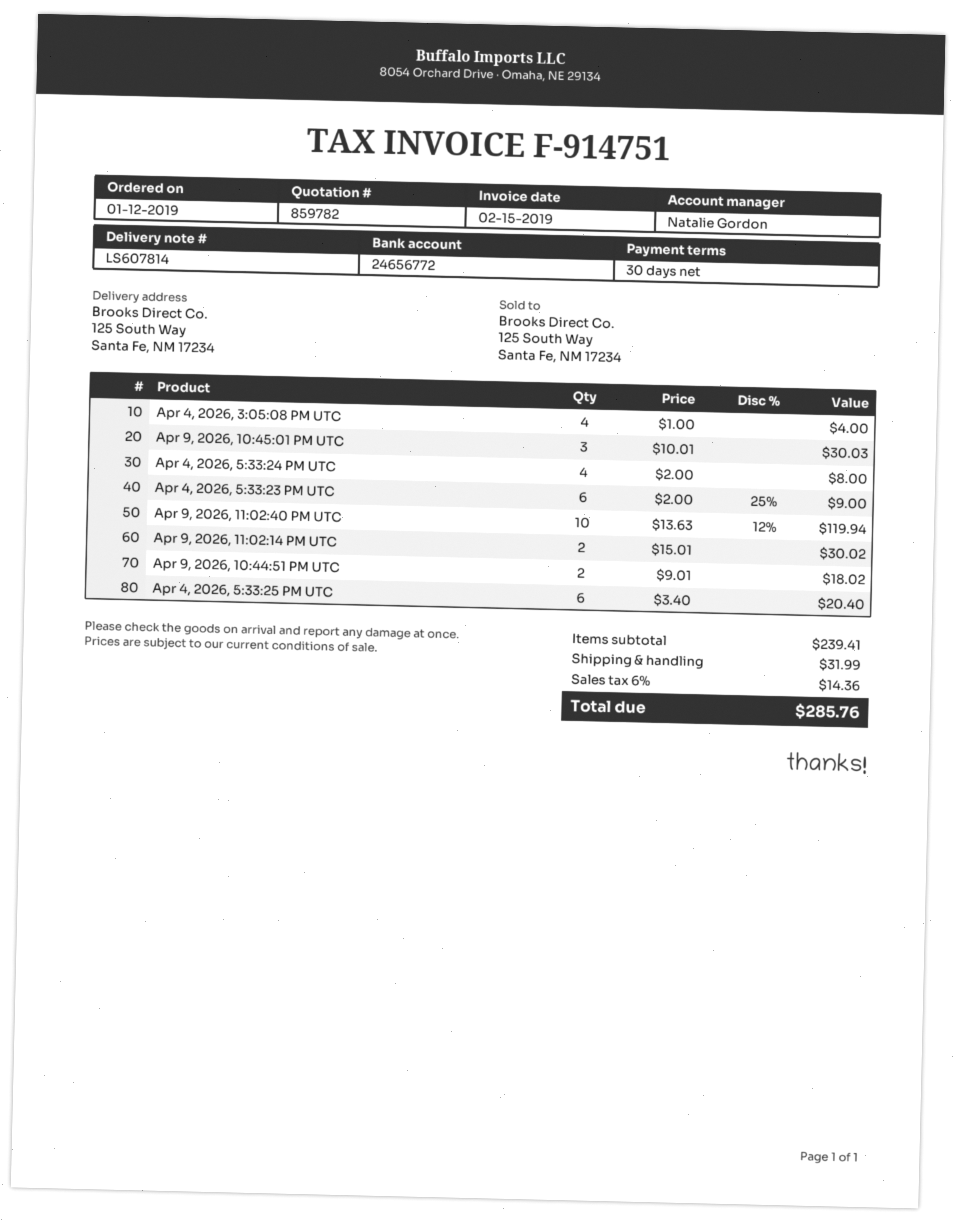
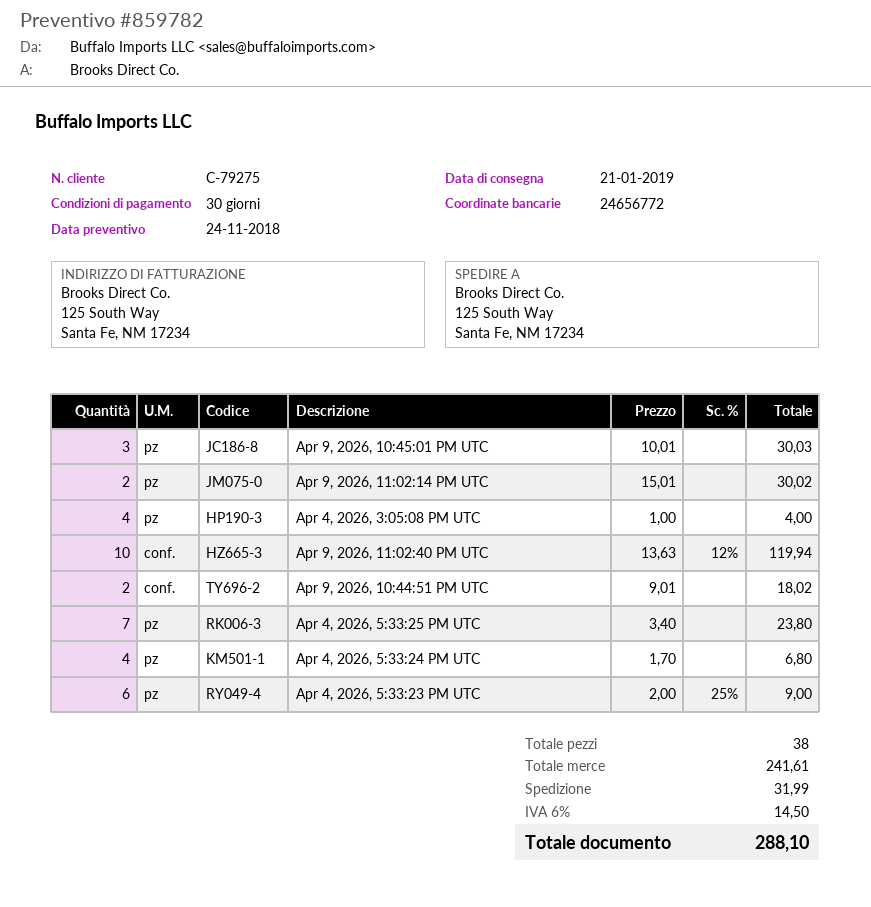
Apr 4, 2026, 5:33:24 PM UTC: 4 x 2.00 = 8.00 -> 4 x 1.70 = 6.80
Apr 4, 2026, 5:33:25 PM UTC: 6 x 3.40 = 20.40 -> 7 x 3.40 = 23.80
subtotal: 239.41 -> 241.61
tax: 6% = 14.36 -> 6% = 14.50
total: 285.76 -> 288.10

